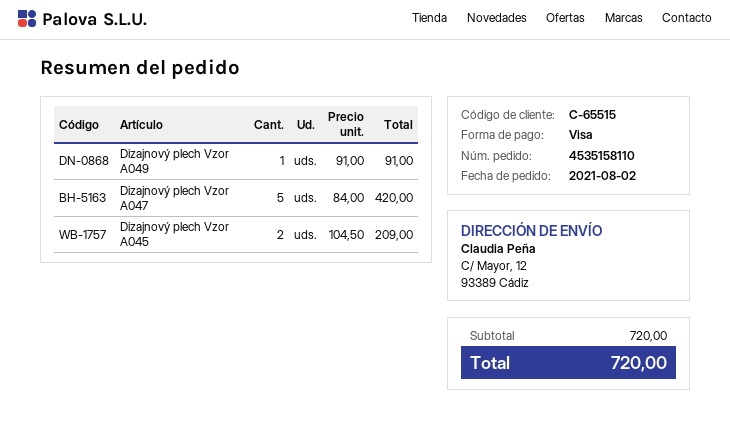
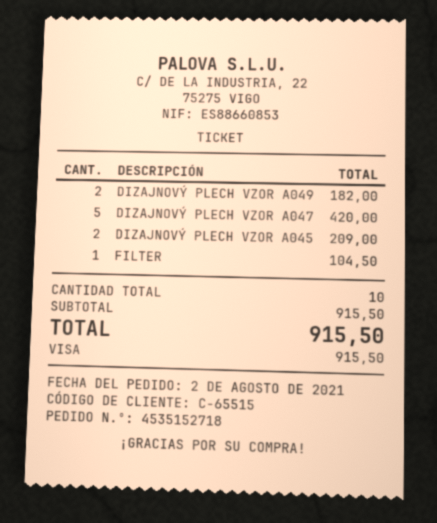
order number: 4535158110 -> 4535152718
Dizajnový plech Vzor A049: 1 for 91.00 -> 2 for 182.00
FILTER: none -> 1 for 104.50
subtotal: 720.00 -> 915.50
total: 720.00 -> 915.50

